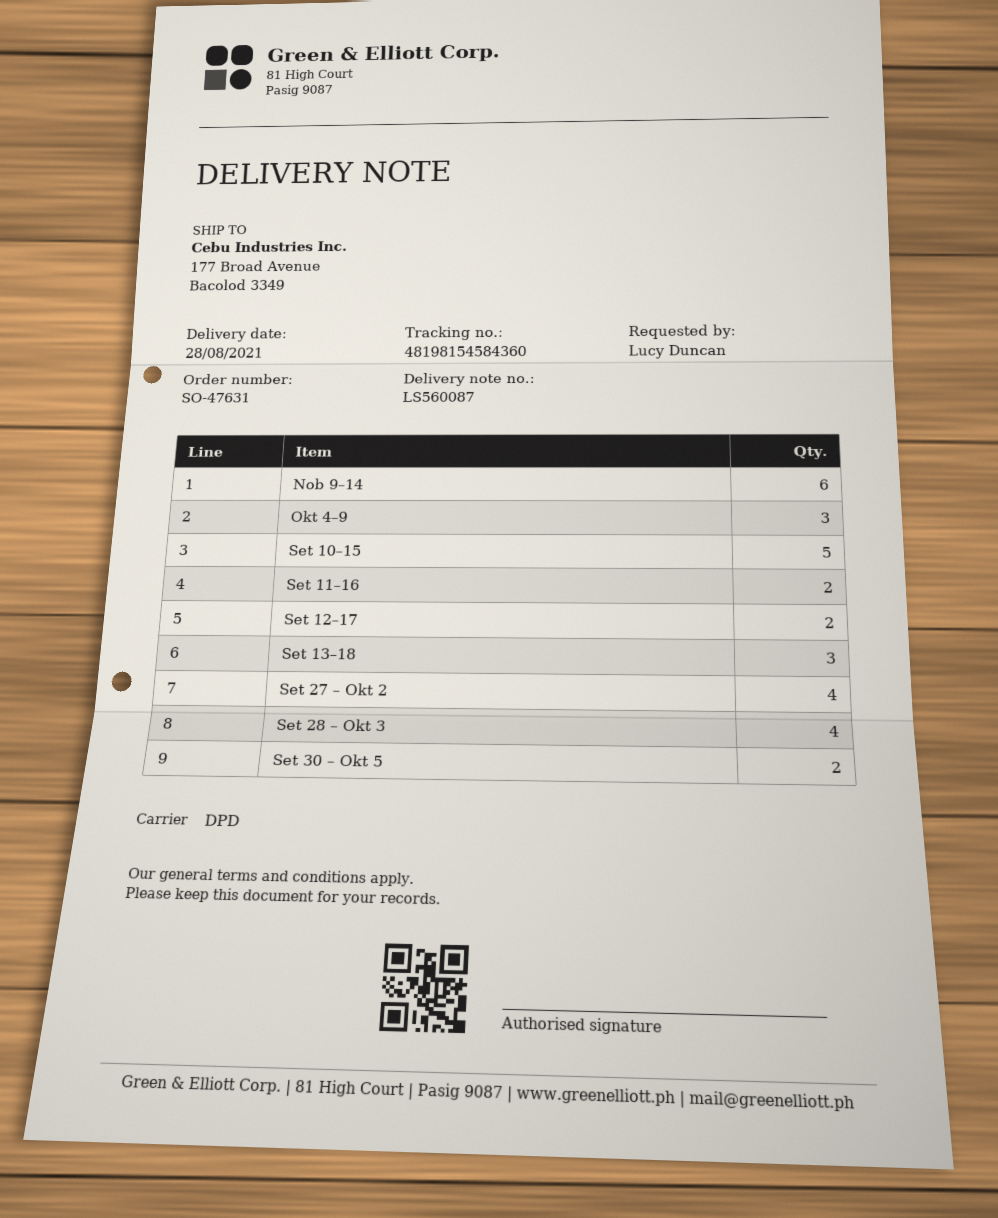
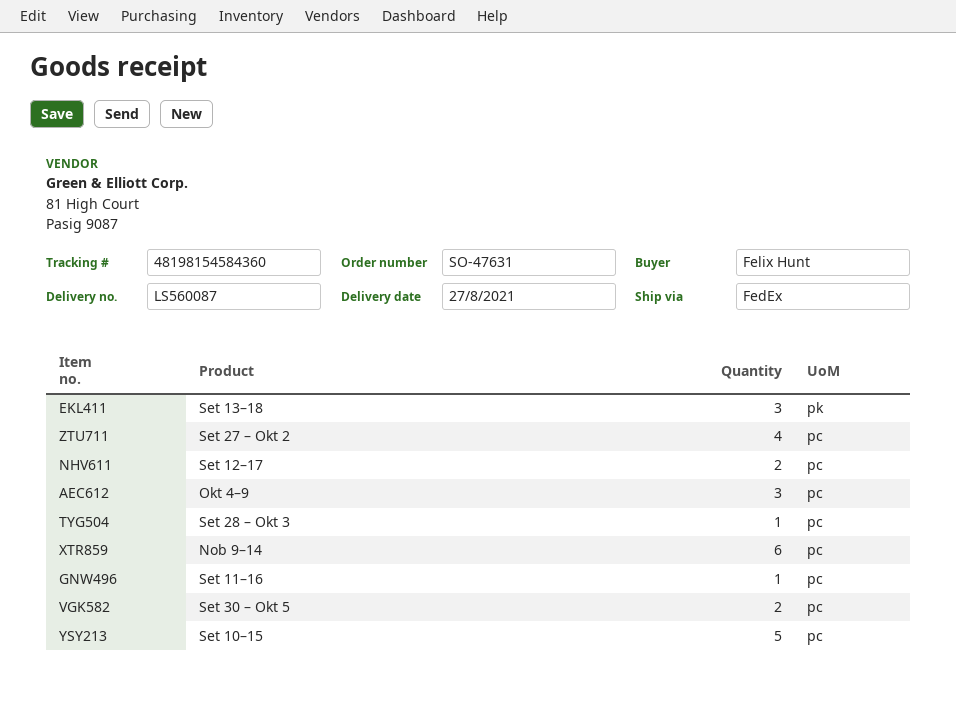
delivery date: 2021-08-28 -> 2021-08-27
ordered by: Lucy Duncan -> Felix Hunt
shipping method: DPD -> FedEx
Set 11–16: 2 -> 1
Set 28 – Okt 3: 4 -> 1

